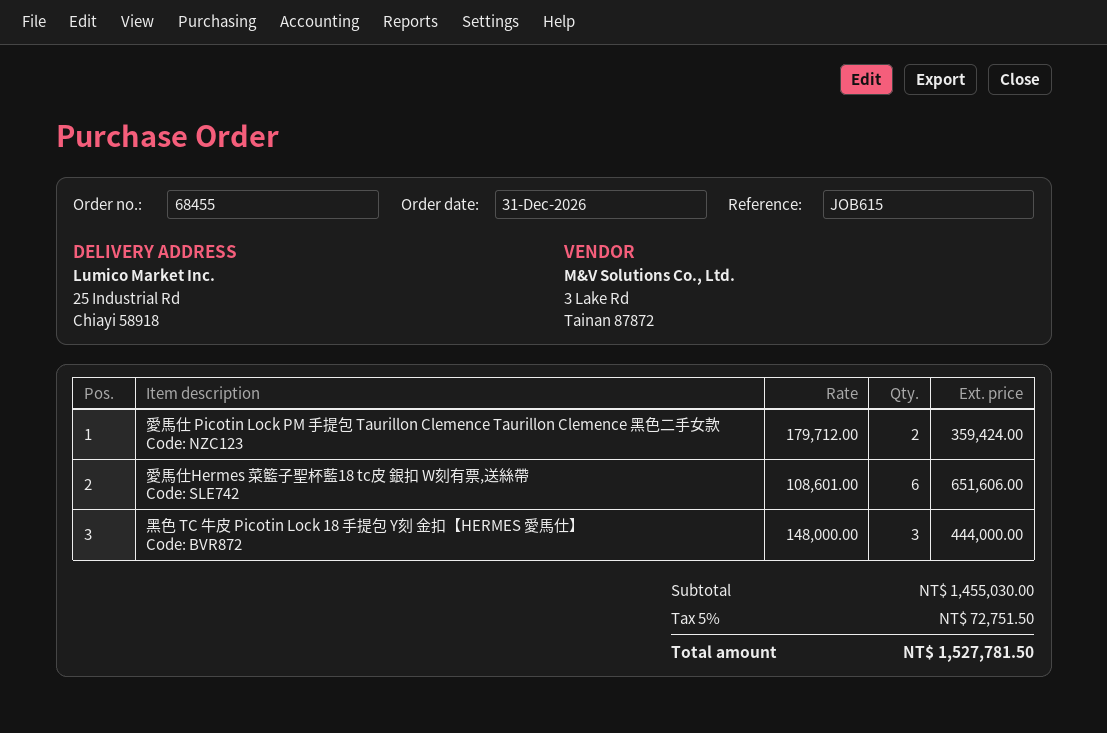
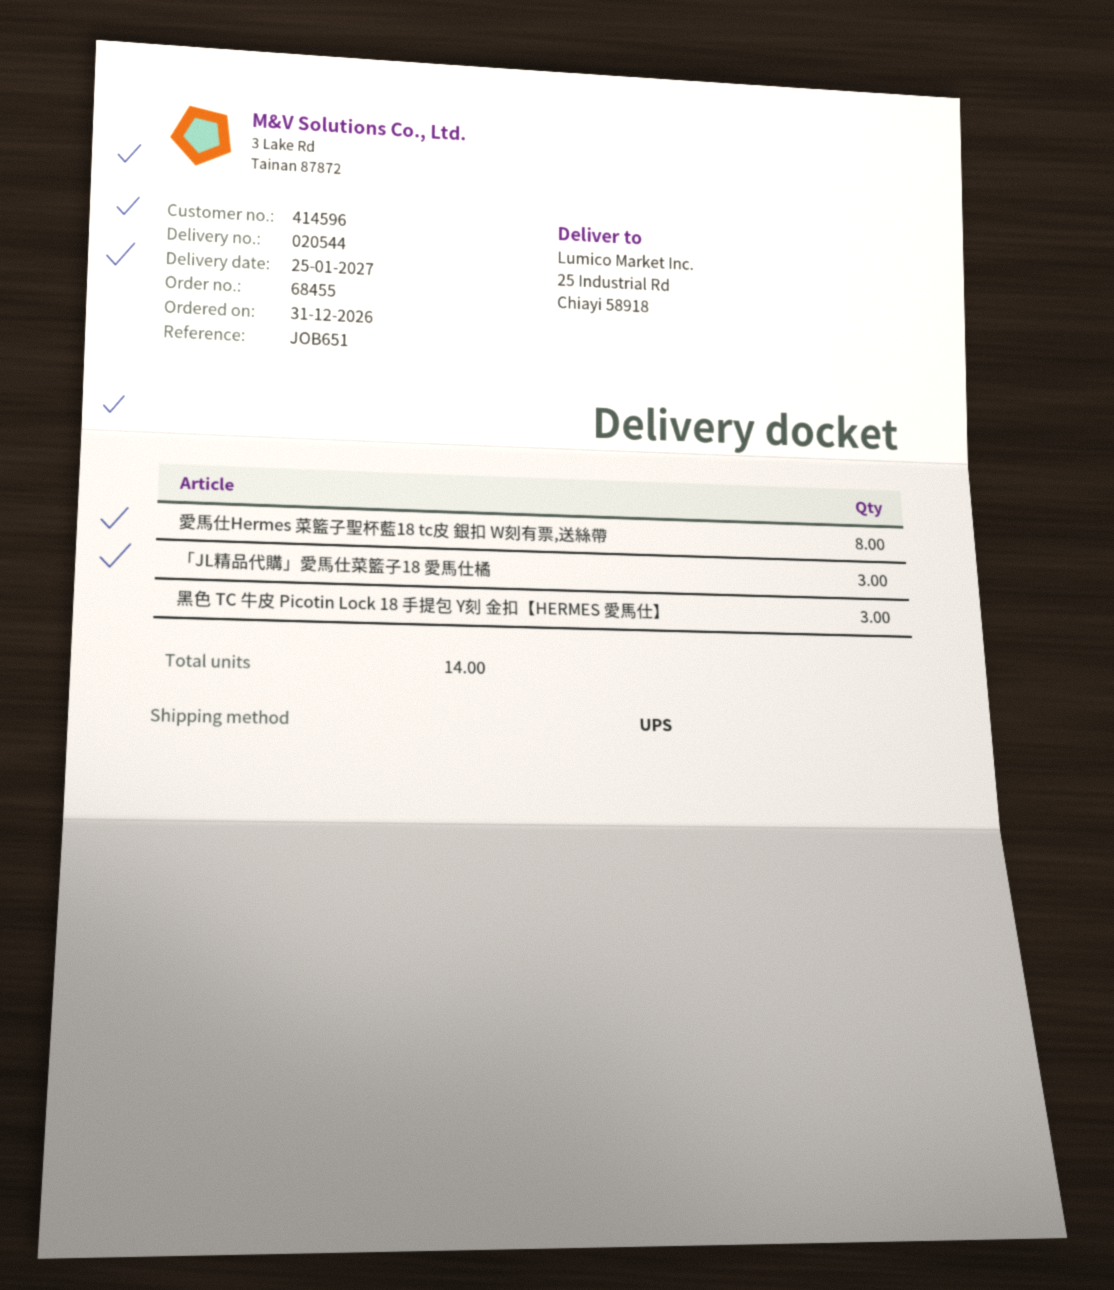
reference: JOB615 -> JOB651
愛馬仕 Picotin Lock PM 手提包 Taurillon Clemence Taurillon Clemence 黑色二手女款: 2 -> none
愛馬仕Hermes 菜籃子聖杯藍18 tc皮 銀扣 W刻有票,送絲帶: 6 -> 8
「JL精品代購」愛馬仕菜籃子18 愛馬仕橘: none -> 3

